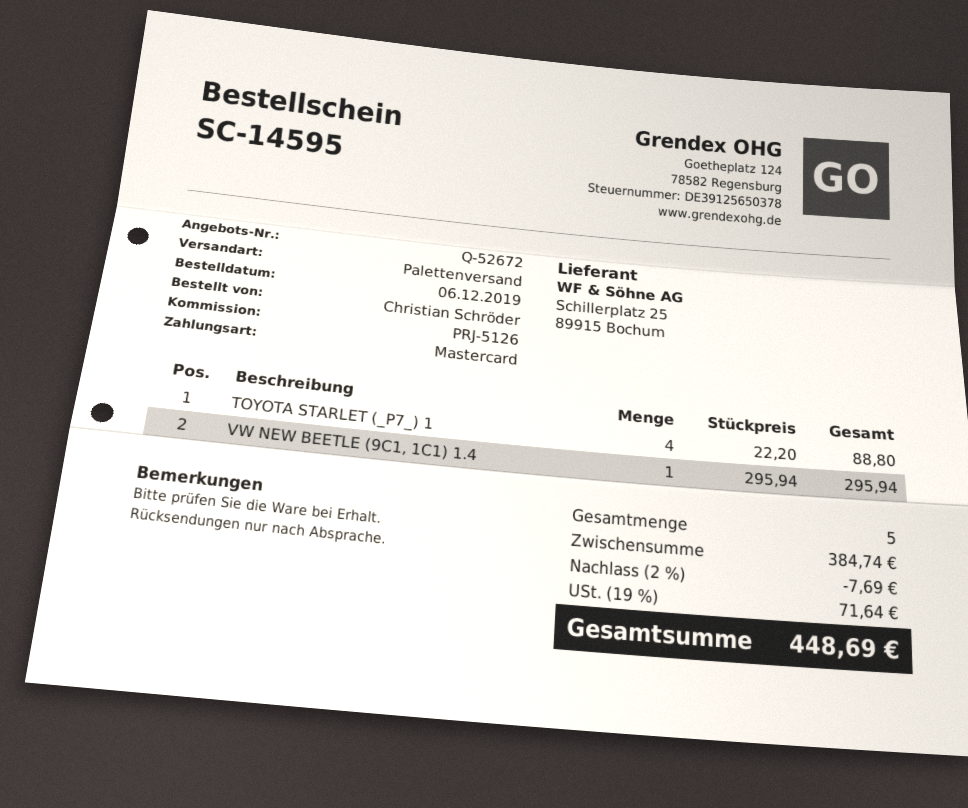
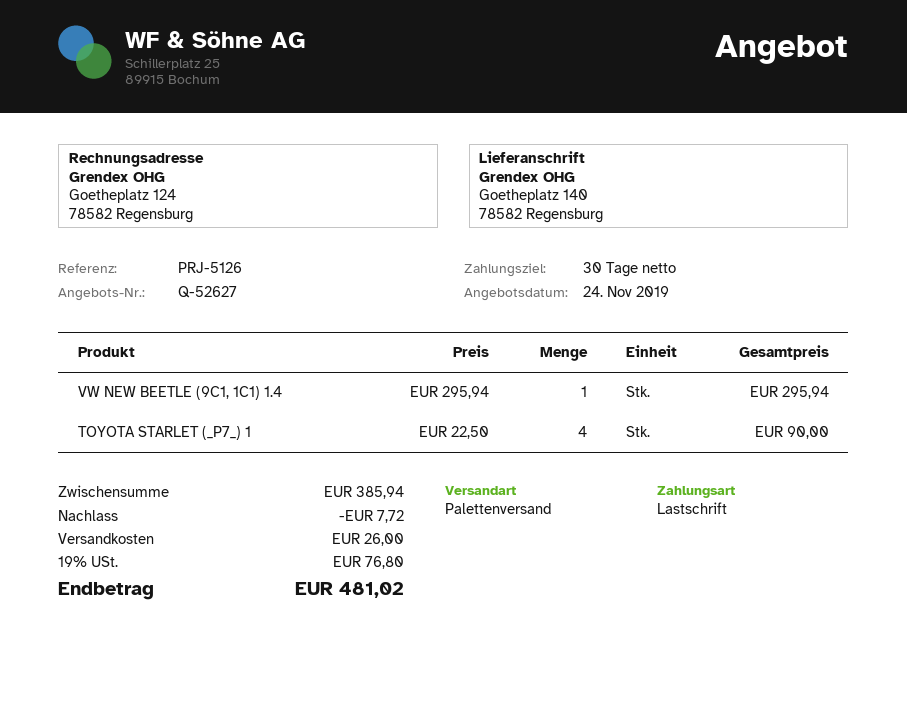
quote number: Q-52672 -> Q-52627
payment method: Mastercard -> direct debit
TOYOTA STARLET (_P7_) 1: 4 x 22.20 = 88.80 -> 4 x 22.50 = 90.00
subtotal: 384.74 -> 385.94
discount: 7.69 -> 7.72
shipping: none -> 26.00
tax: 19% = 71.64 -> 19% = 76.80
total: 448.69 -> 481.02

